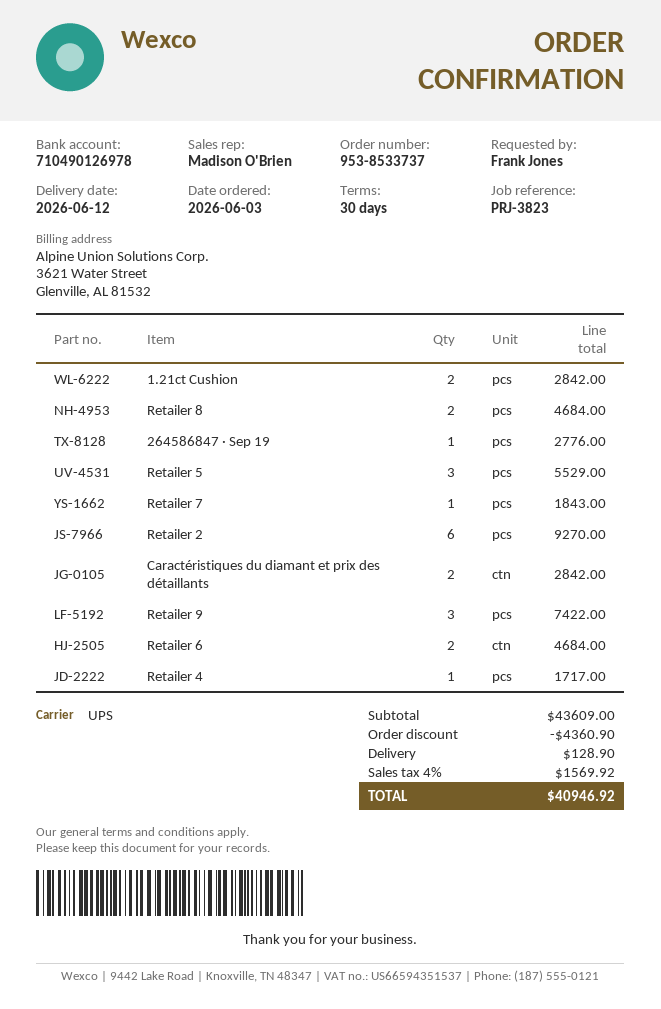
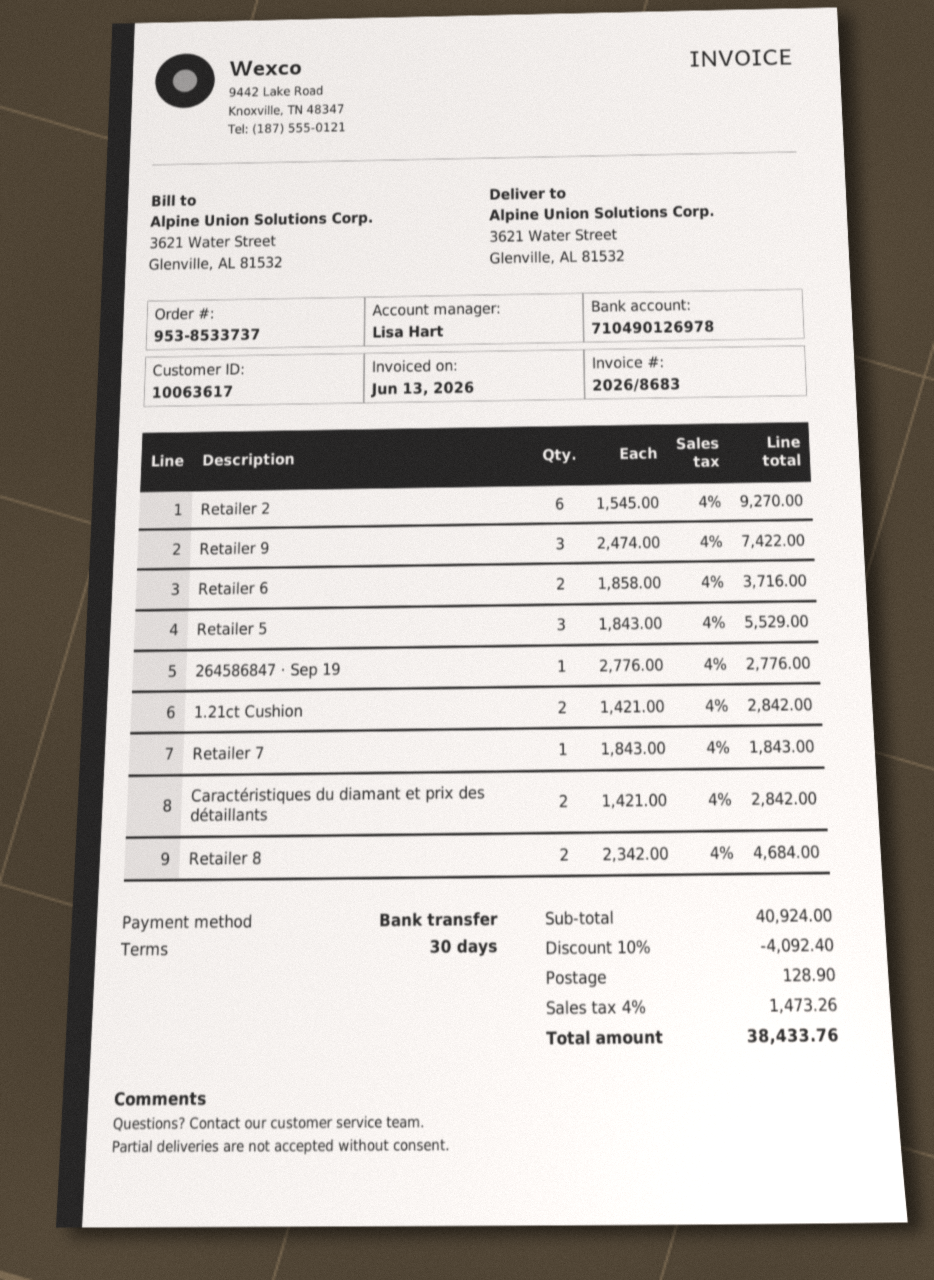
sales rep: Madison O'Brien -> Lisa Hart
Retailer 6: 2 for 4684.00 -> 2 for 3716.00
Retailer 4: 1 for 1717.00 -> none
subtotal: 43609.00 -> 40924.00
discount: 4360.90 -> 4092.40
tax: 4% = 1569.92 -> 4% = 1473.26
total: 40946.92 -> 38433.76

